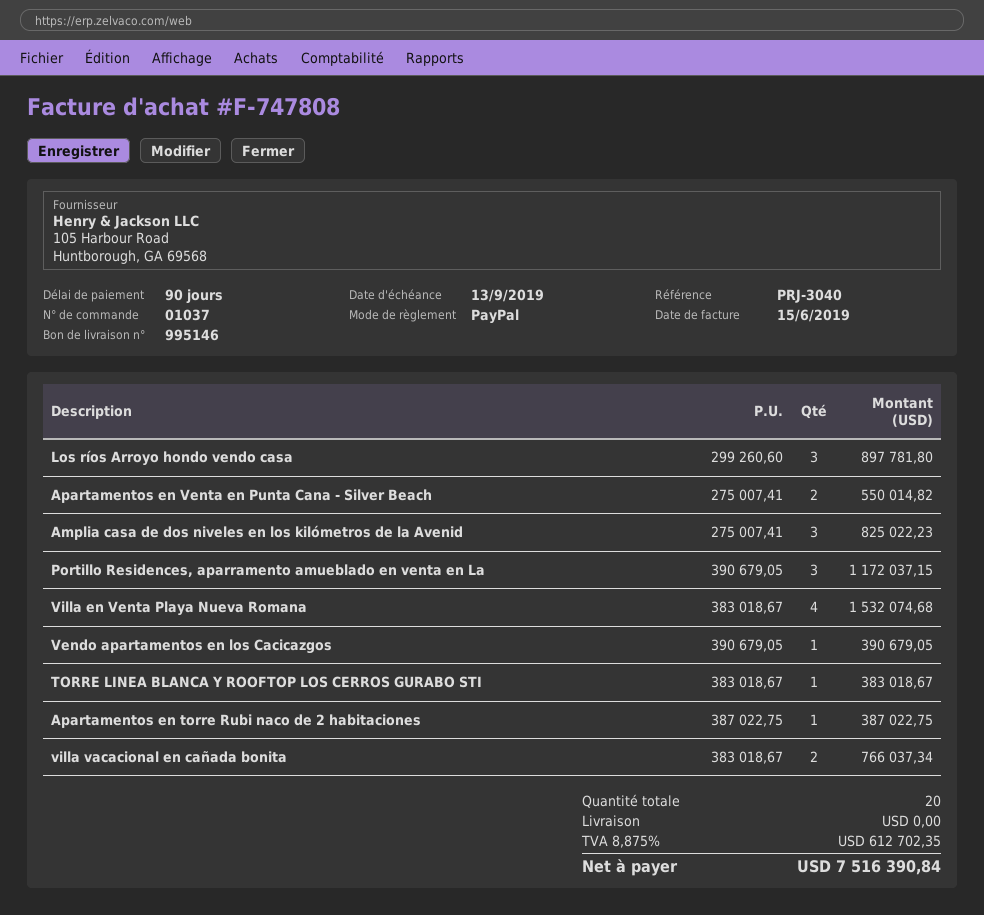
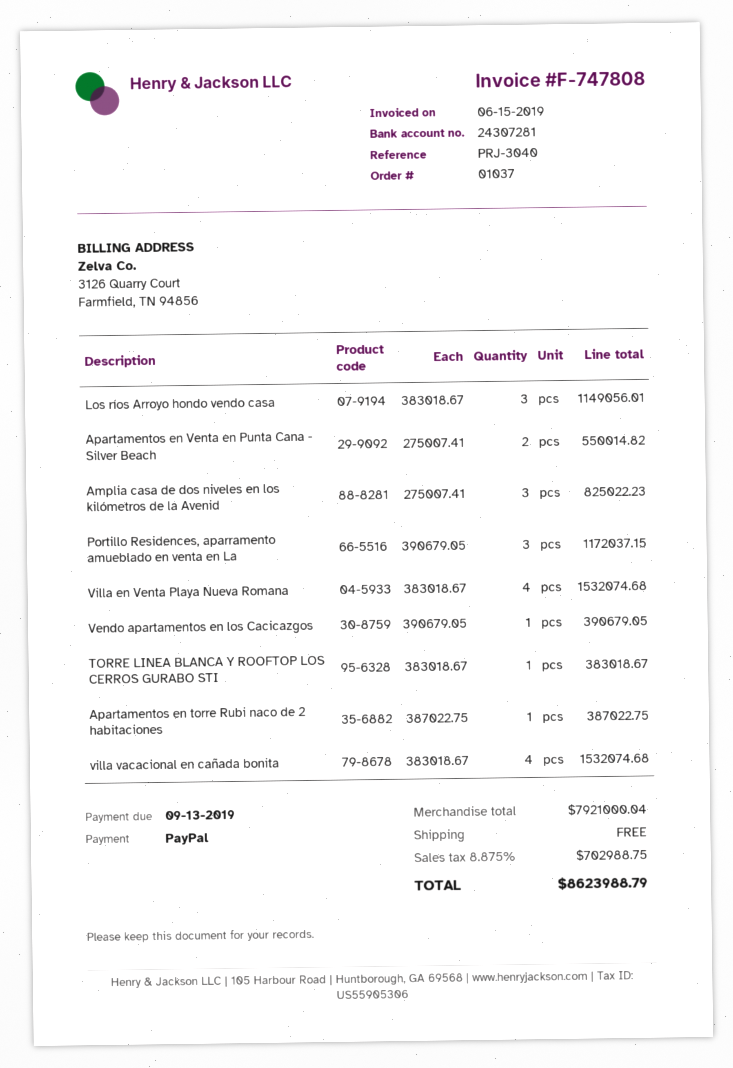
Los ríos Arroyo hondo vendo casa: 3 x 299260.60 = 897781.80 -> 3 x 383018.67 = 1149056.01
villa vacacional en cañada bonita: 2 x 383018.67 = 766037.34 -> 4 x 383018.67 = 1532074.68
tax: 8.875% = 612702.35 -> 8.875% = 702988.75
total: 7516390.84 -> 8623988.79

